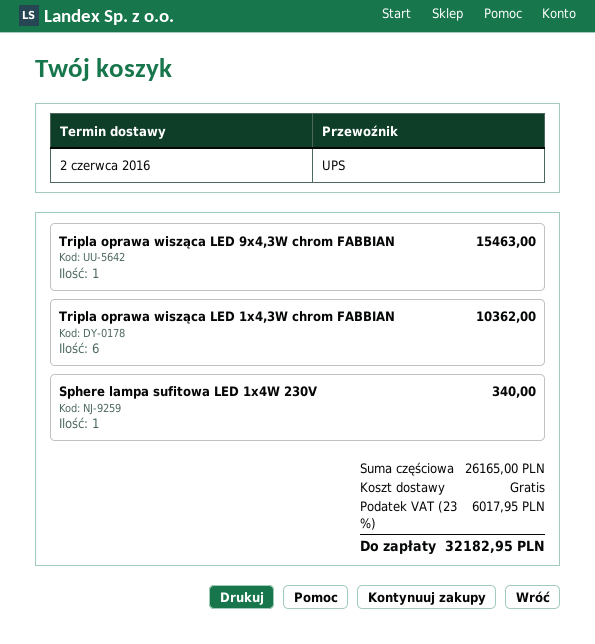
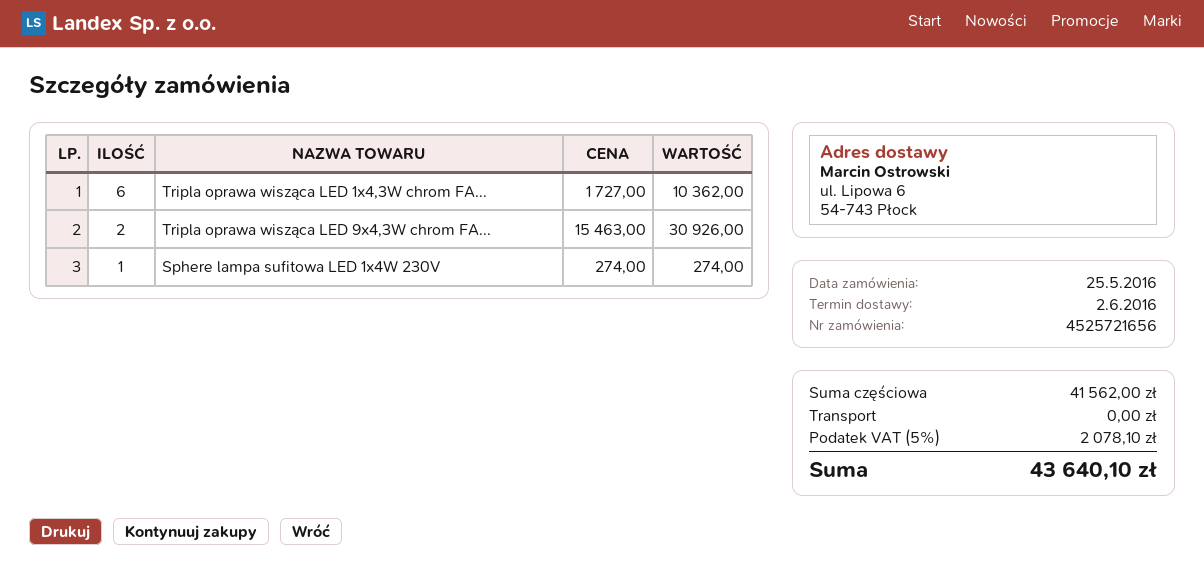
Tripla oprawa wisząca LED 9x4,3W chrom FABBIAN: 1 for 15463.00 -> 2 for 30926.00
Sphere lampa sufitowa LED 1x4W 230V: 1 for 340.00 -> 1 for 274.00
subtotal: 26165.00 -> 41562.00
tax: 23% = 6017.95 -> 5% = 2078.10
total: 32182.95 -> 43640.10

